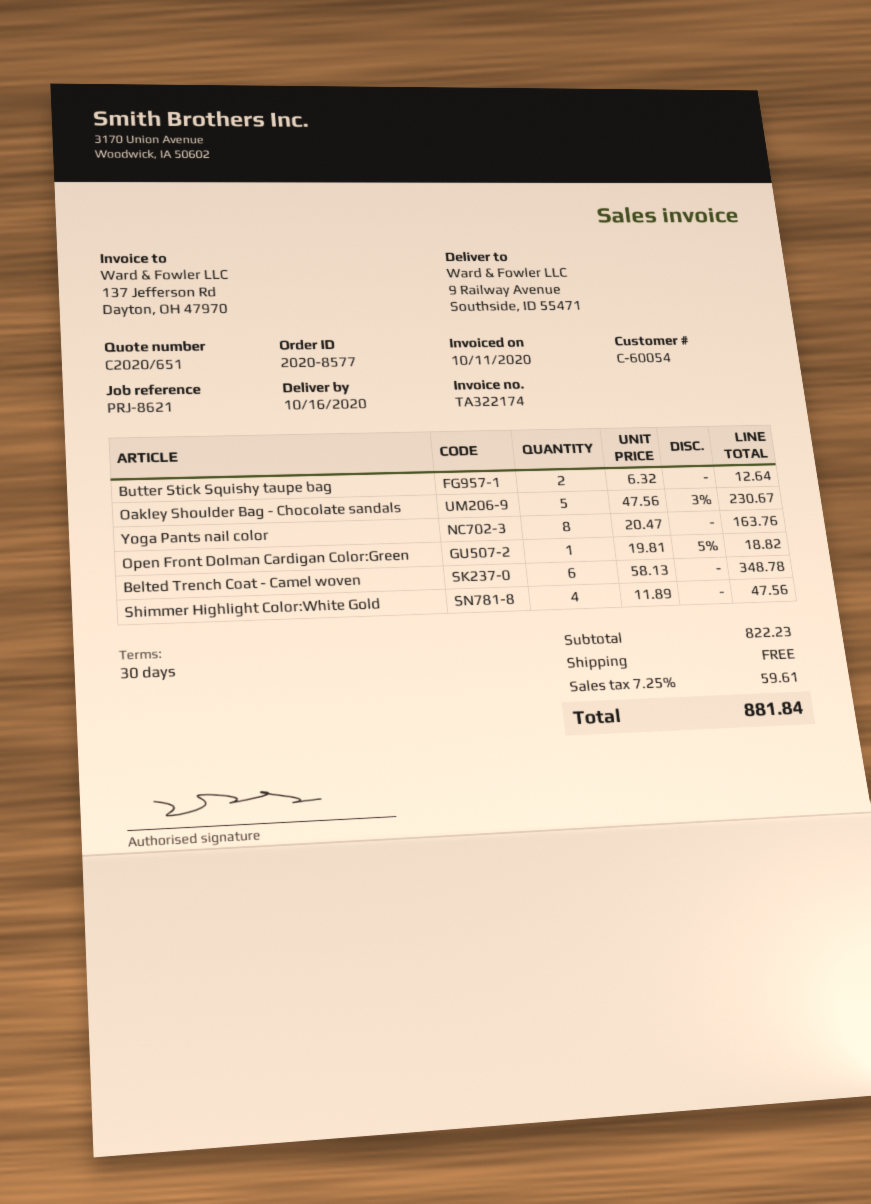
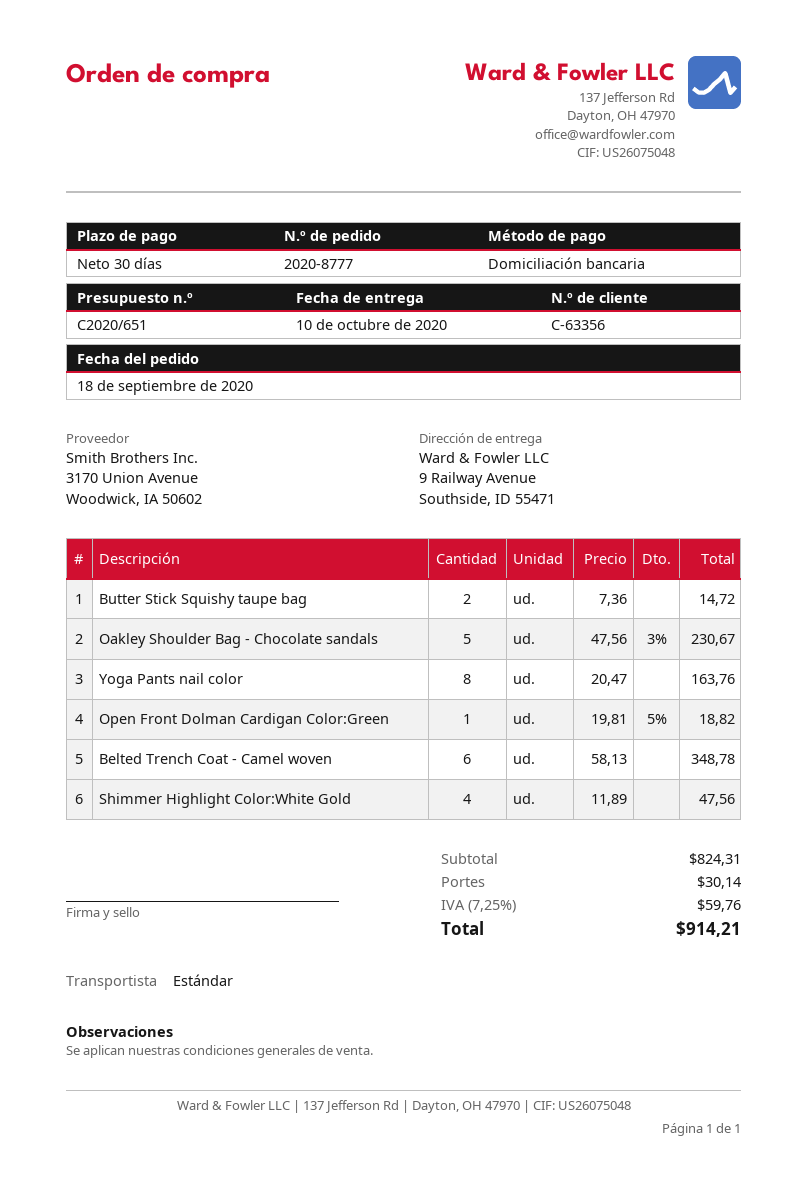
order number: 2020-8577 -> 2020-8777
delivery date: 2020-10-16 -> 2020-10-10
customer number: C-60054 -> C-63356
Butter Stick Squishy taupe bag: 2 x 6.32 = 12.64 -> 2 x 7.36 = 14.72
subtotal: 822.23 -> 824.31
shipping: 0.00 -> 30.14
tax: 7.25% = 59.61 -> 7.25% = 59.76
total: 881.84 -> 914.21

